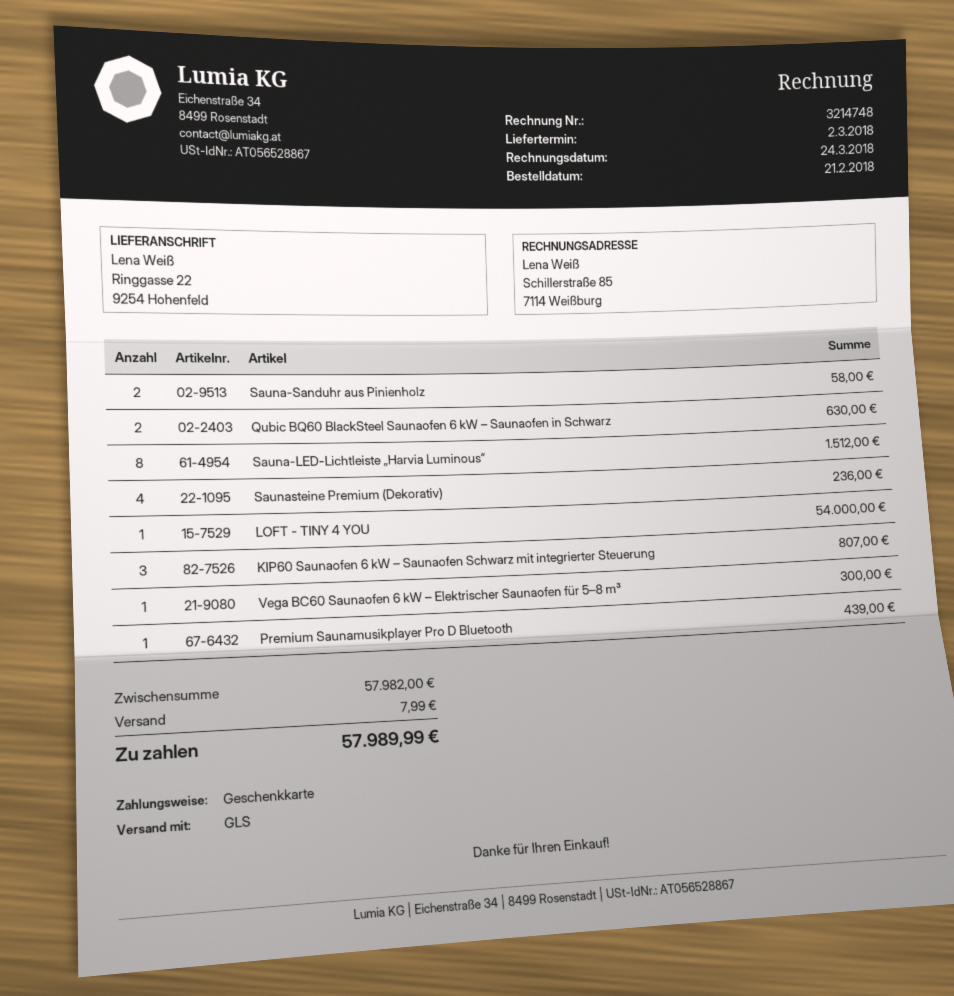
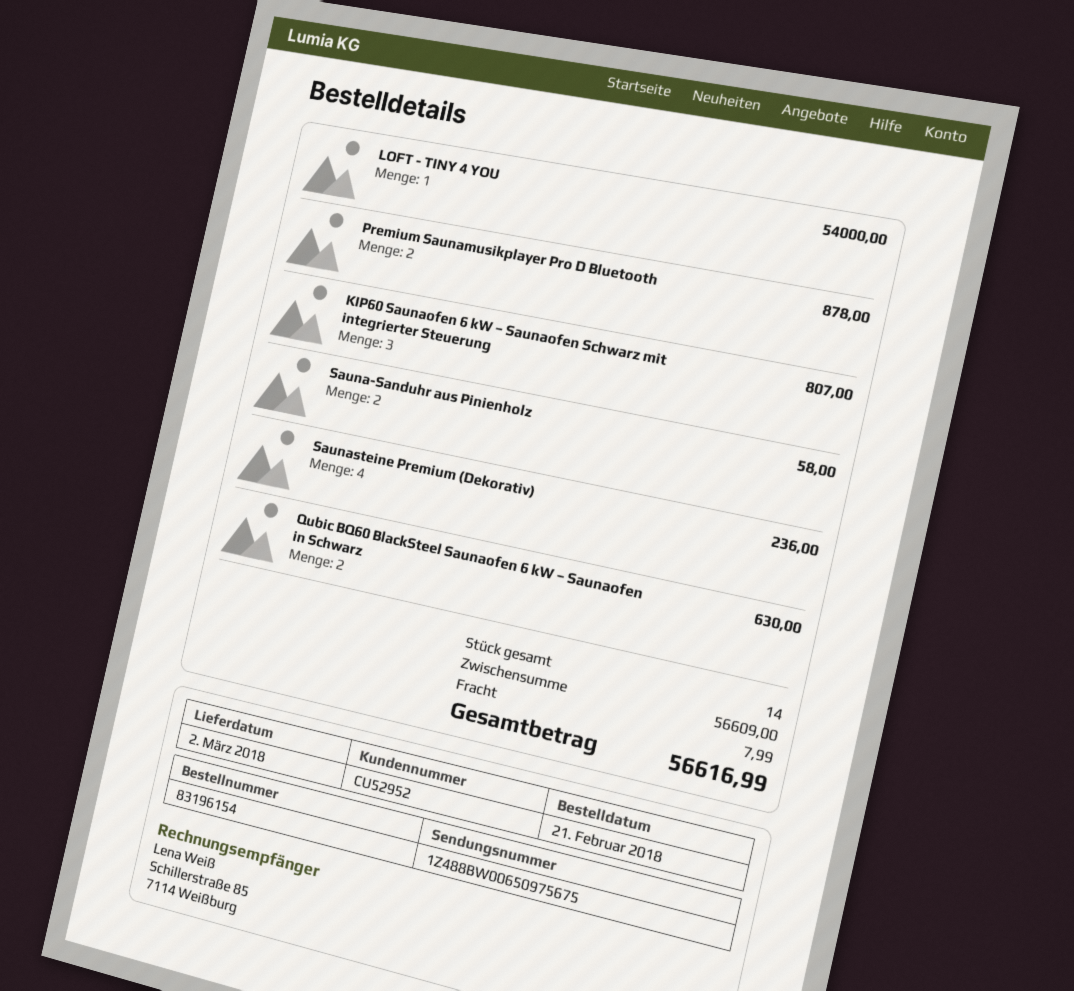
Sauna-LED-Lichtleiste „Harvia Luminous“: 8 for 1512.00 -> none
Vega BC60 Saunaofen 6 kW – Elektrischer Saunaofen für 5–8 m³: 1 for 300.00 -> none
Premium Saunamusikplayer Pro D Bluetooth: 1 for 439.00 -> 2 for 878.00
subtotal: 57982.00 -> 56609.00
total: 57989.99 -> 56616.99

